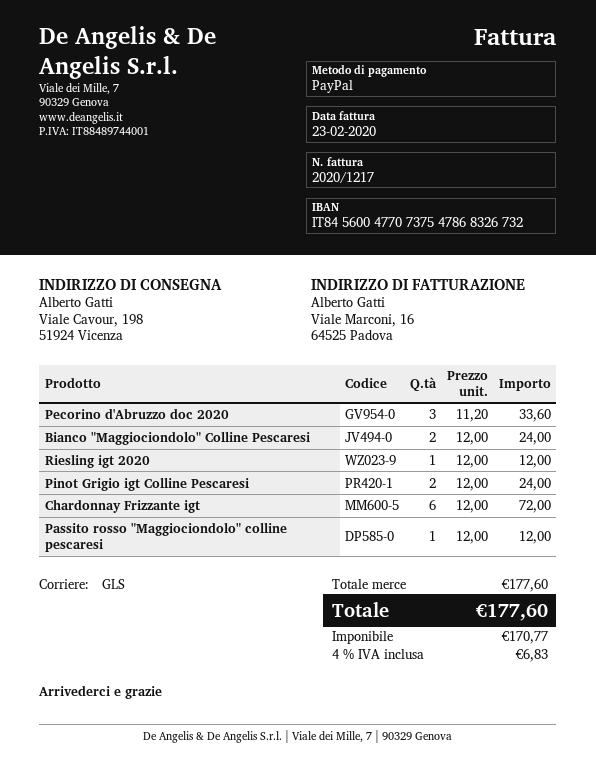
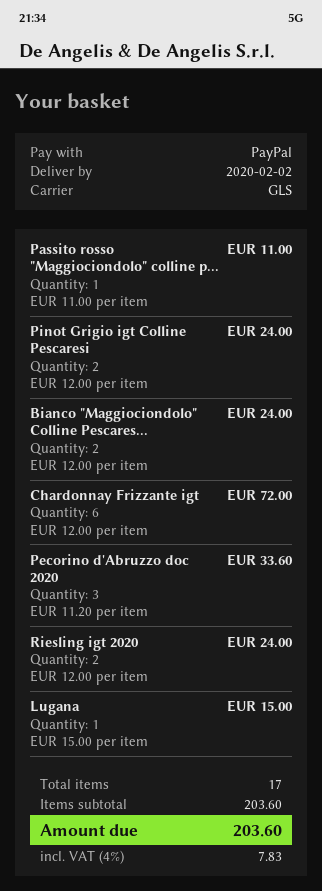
Riesling igt 2020: 1 x 12.00 = 12.00 -> 2 x 12.00 = 24.00
Passito rosso "Maggiociondolo" colline pescaresi: 1 x 12.00 = 12.00 -> 1 x 11.00 = 11.00
Lugana: none -> 1 x 15.00 = 15.00
subtotal: 177.60 -> 203.60
tax: 4% = 6.83 -> 4% = 7.83
total: 177.60 -> 203.60

